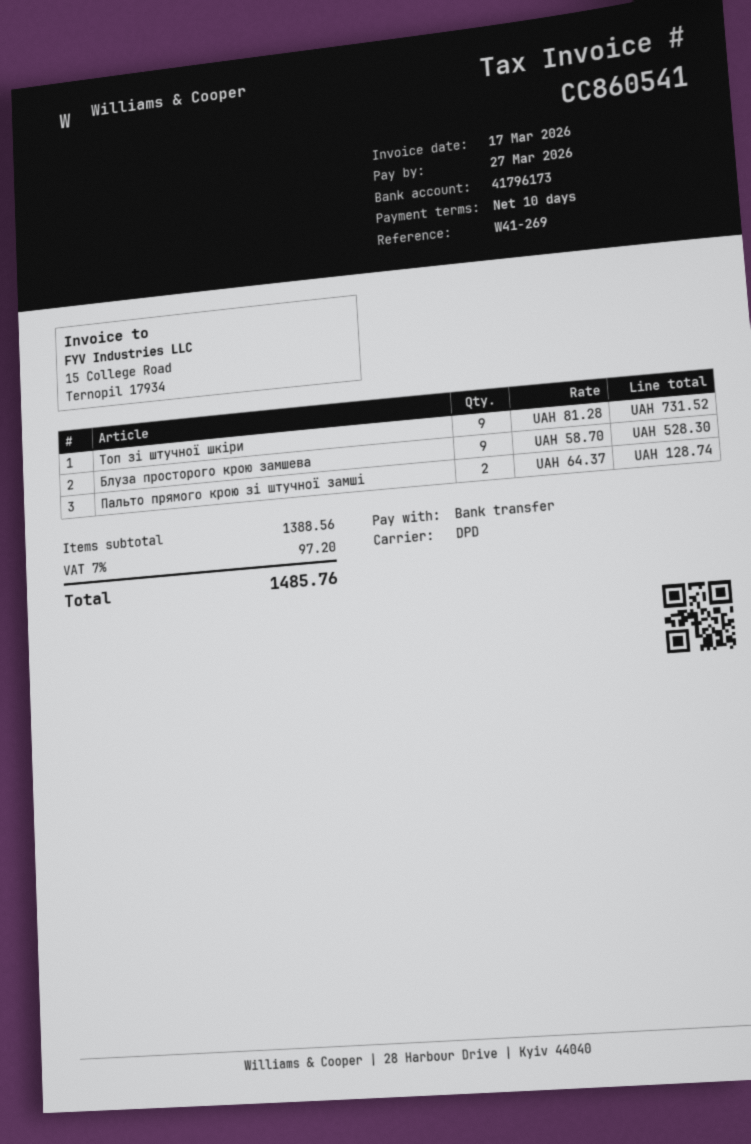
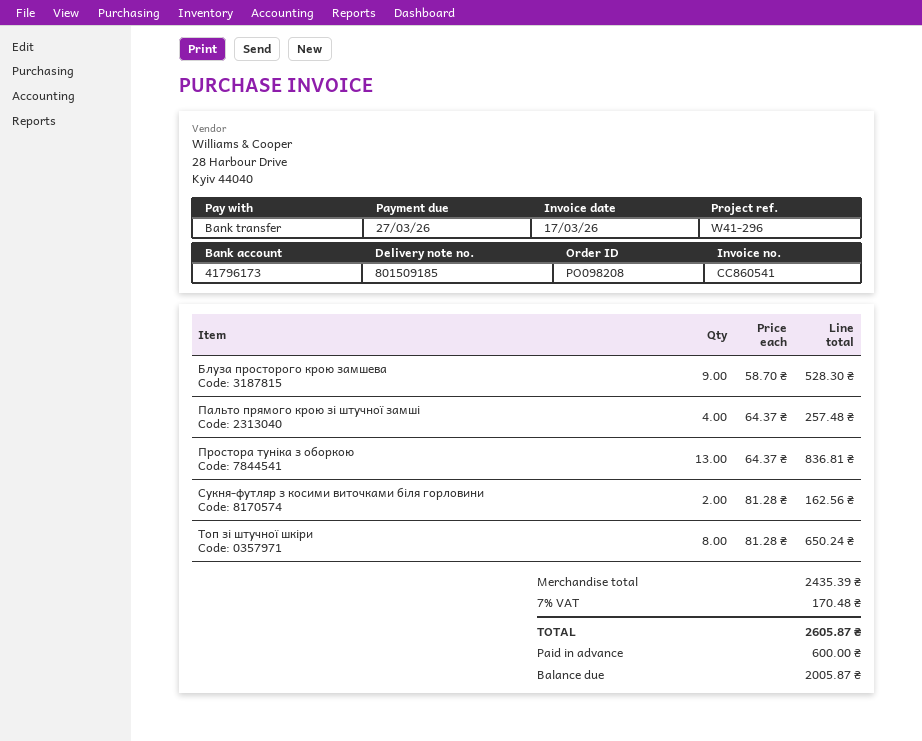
reference: W41-269 -> W41-296
Топ зі штучної шкіри: 9 x 81.28 = 731.52 -> 8 x 81.28 = 650.24
Пальто прямого крою зі штучної замші: 2 x 64.37 = 128.74 -> 4 x 64.37 = 257.48
Простора туніка з оборкою: none -> 13 x 64.37 = 836.81
Сукня-футляр з косими виточками біля горловини: none -> 2 x 81.28 = 162.56
subtotal: 1388.56 -> 2435.39
tax: 7% = 97.20 -> 7% = 170.48
total: 1485.76 -> 2605.87

